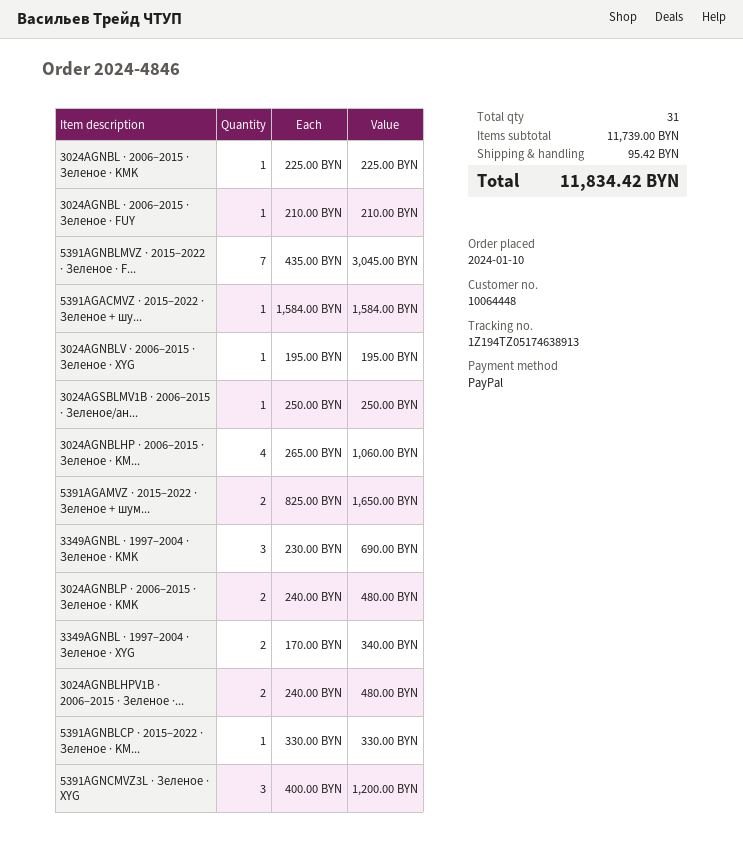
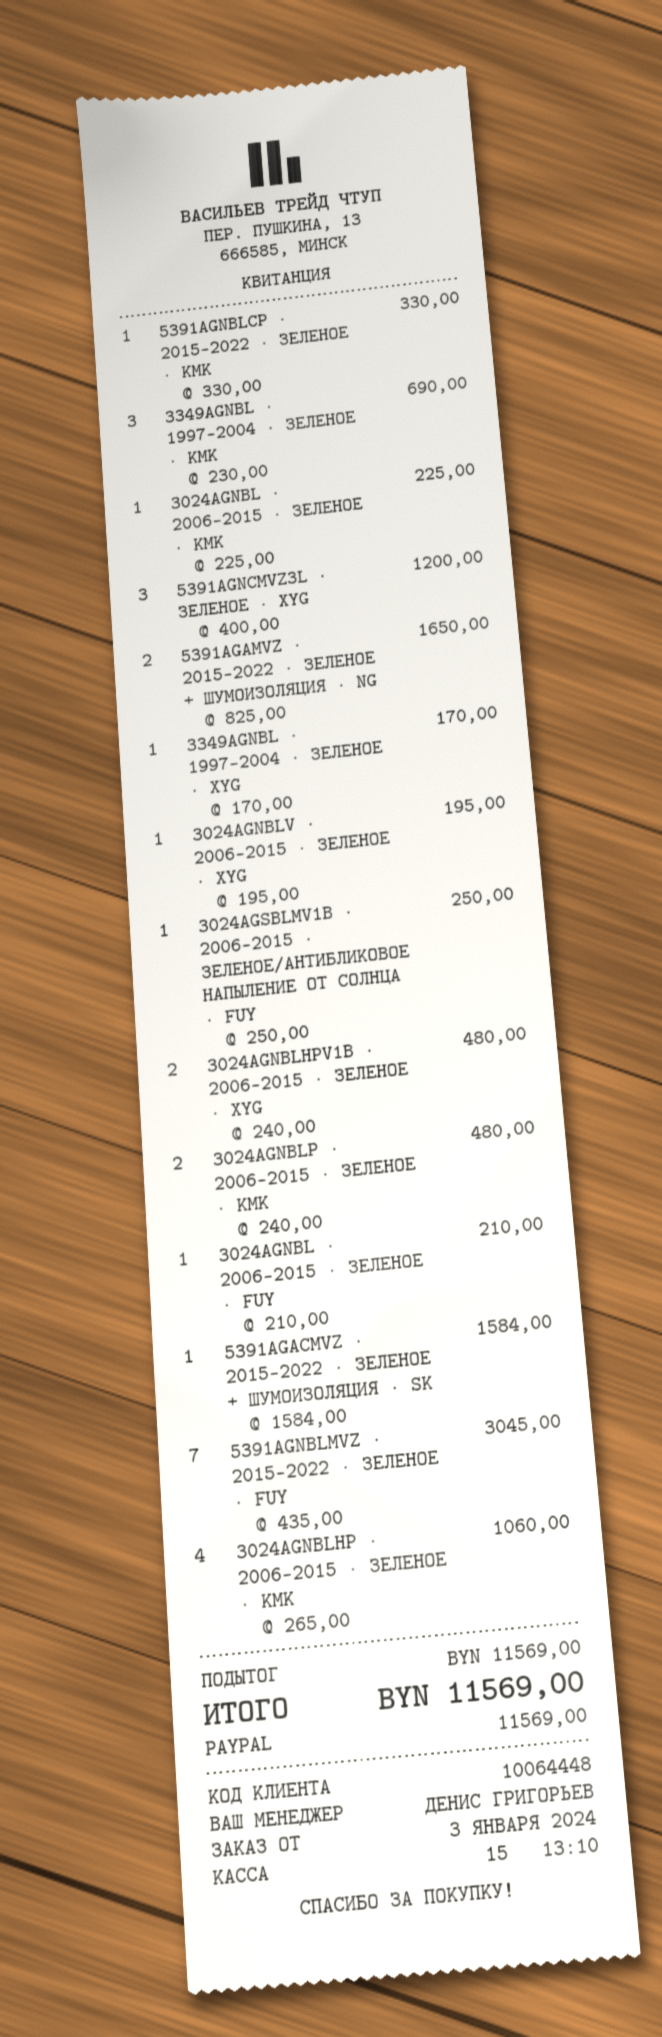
order date: 2024-01-10 -> 2024-01-03
3349AGNBL · 1997–2004 · Зеленое · XYG: 2 x 170.00 = 340.00 -> 1 x 170.00 = 170.00
subtotal: 11739.00 -> 11569.00
shipping: 95.42 -> none
total: 11834.42 -> 11569.00

